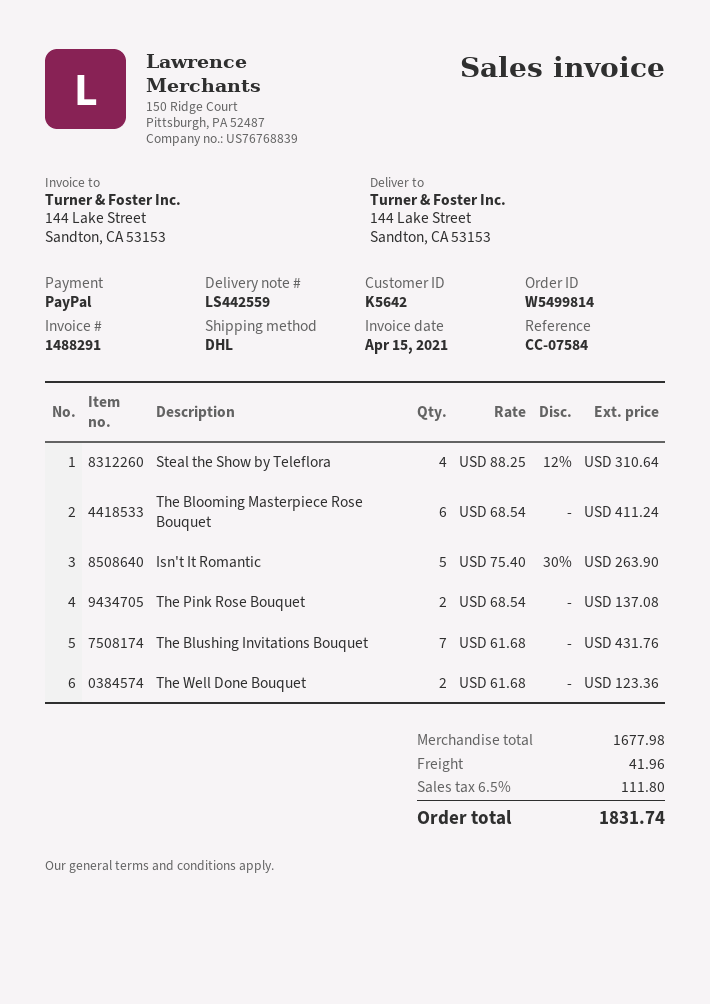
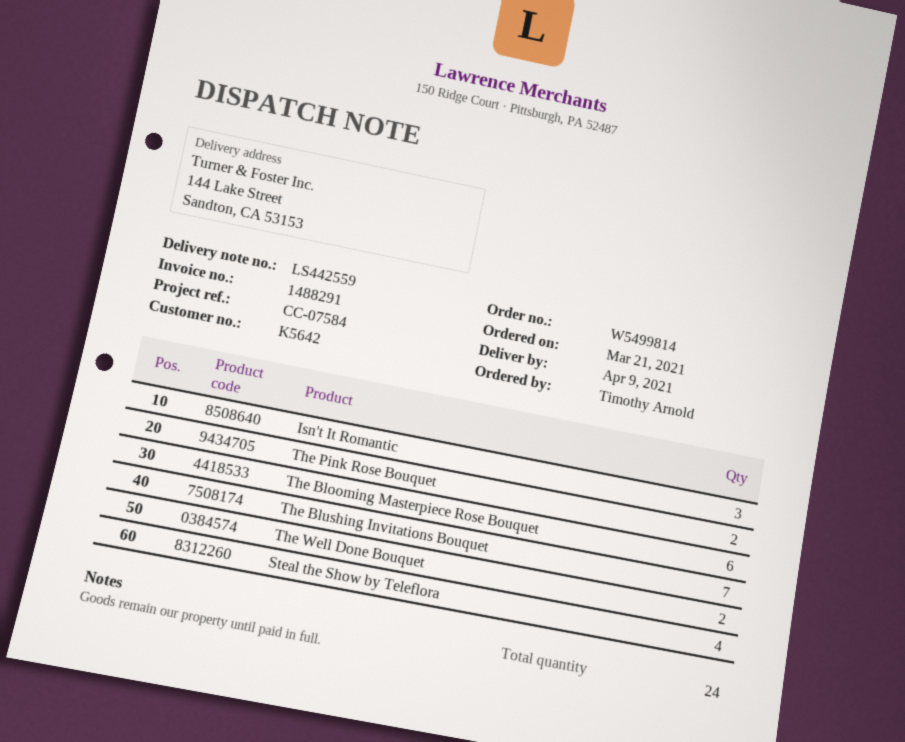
Isn't It Romantic: 5 -> 3

